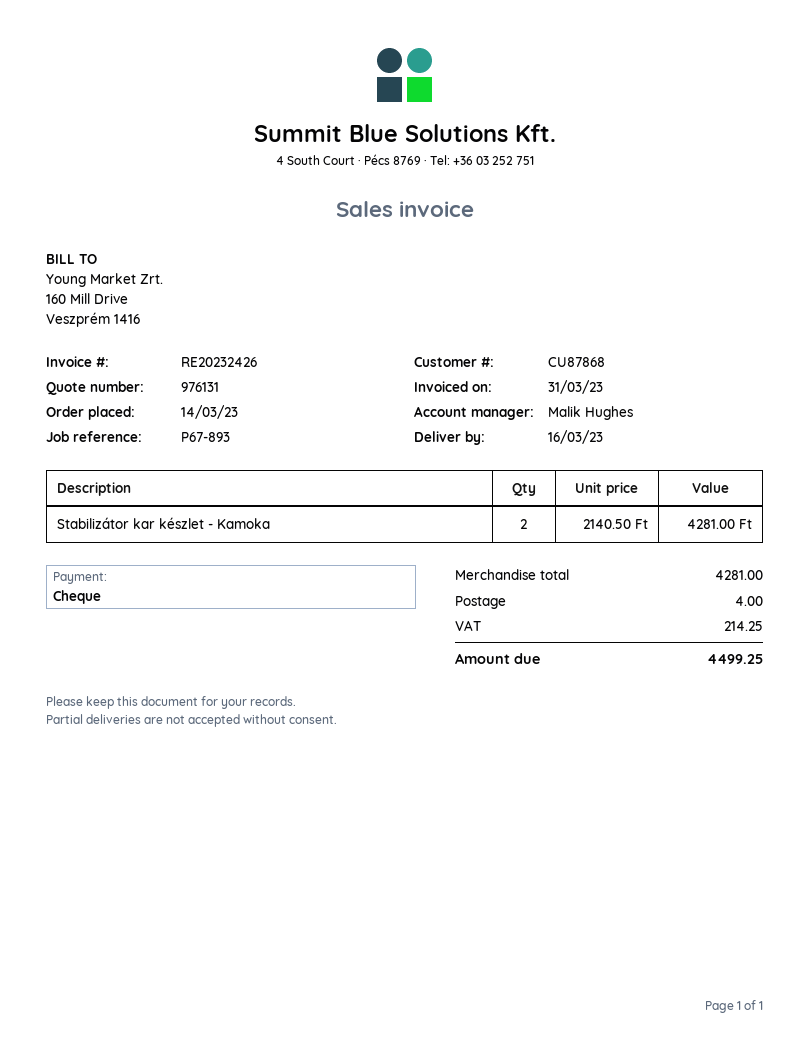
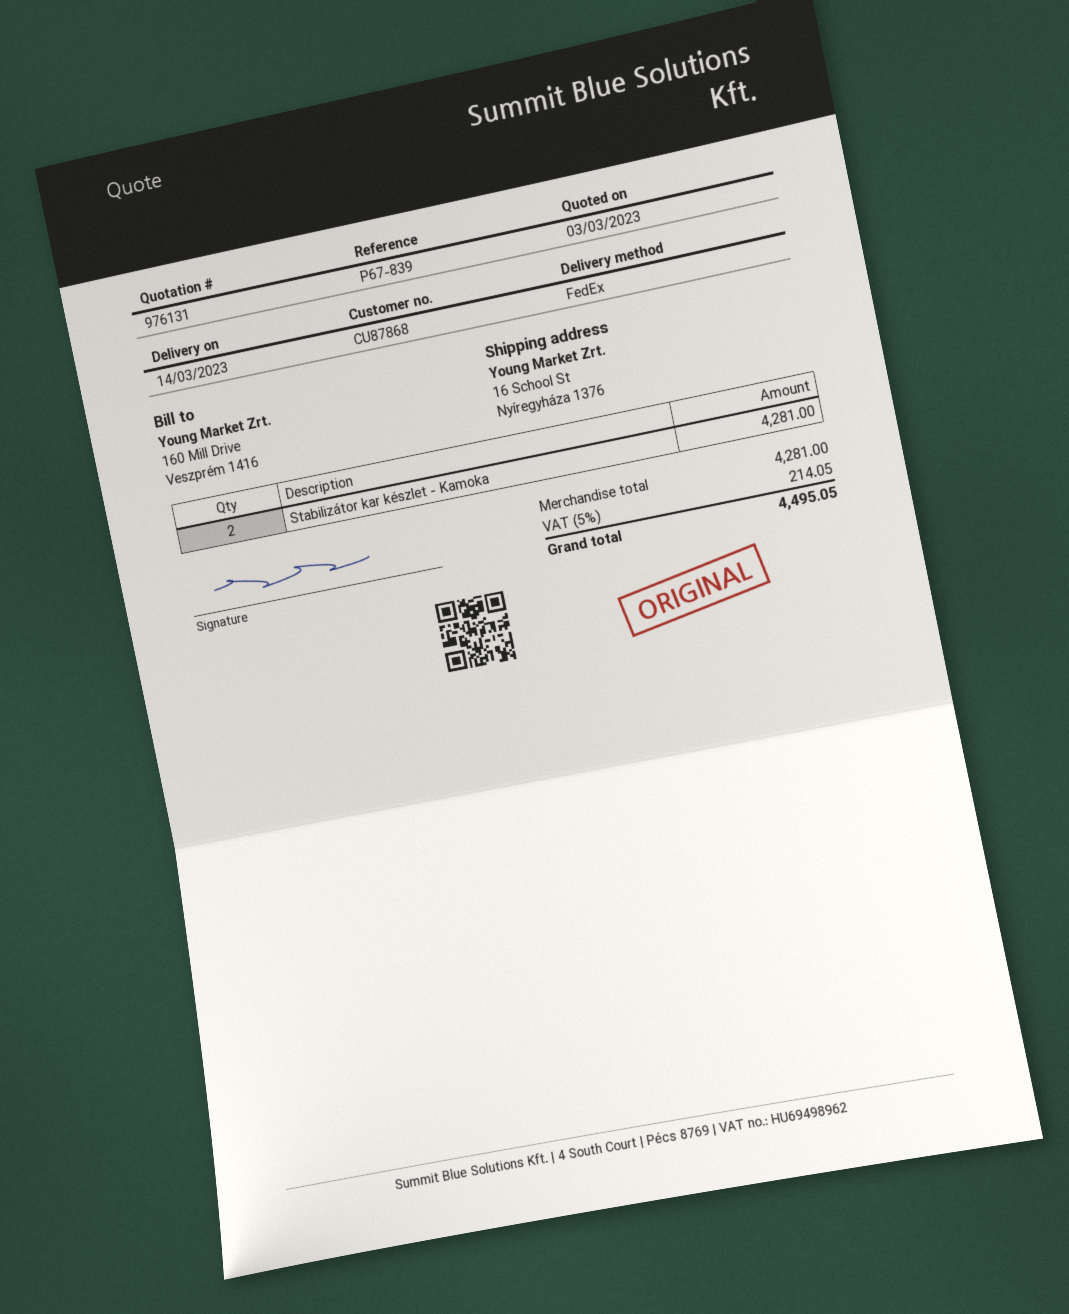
delivery date: 2023-03-16 -> 2023-03-14
reference: P67-893 -> P67-839
shipping: 4.00 -> none
tax: 214.25 -> 214.05
total: 4499.25 -> 4495.05

